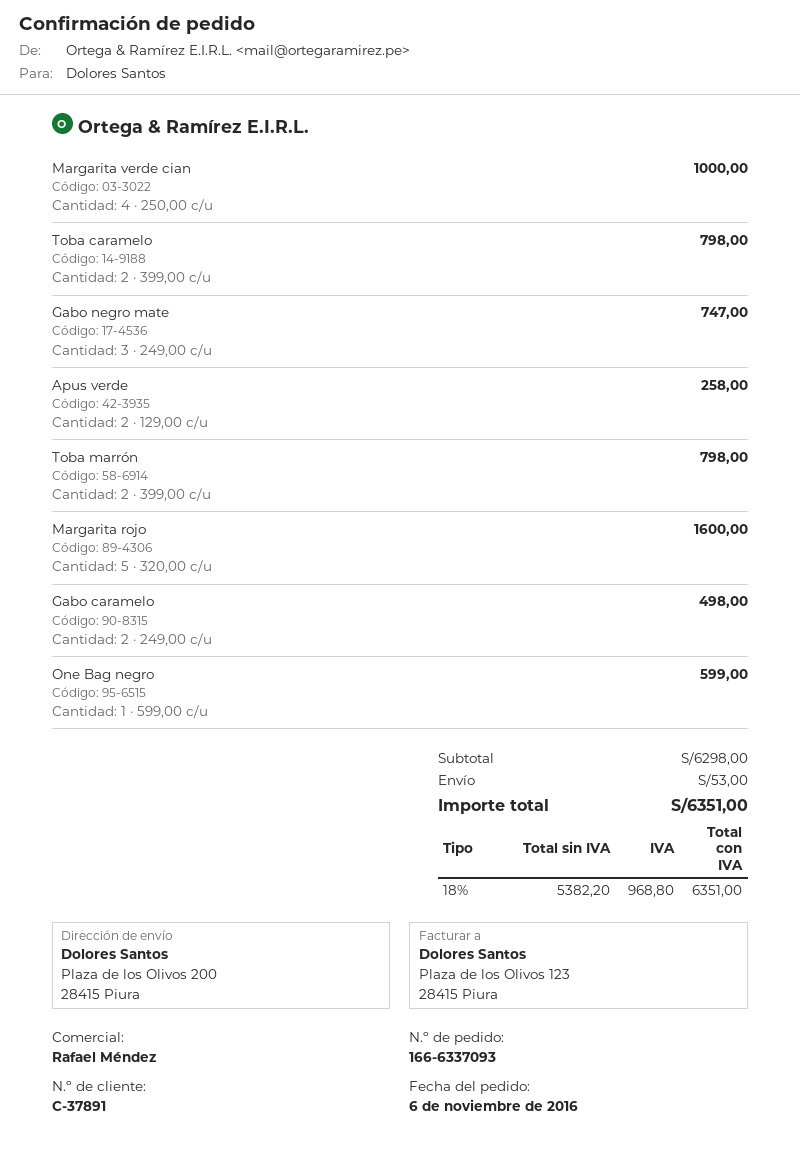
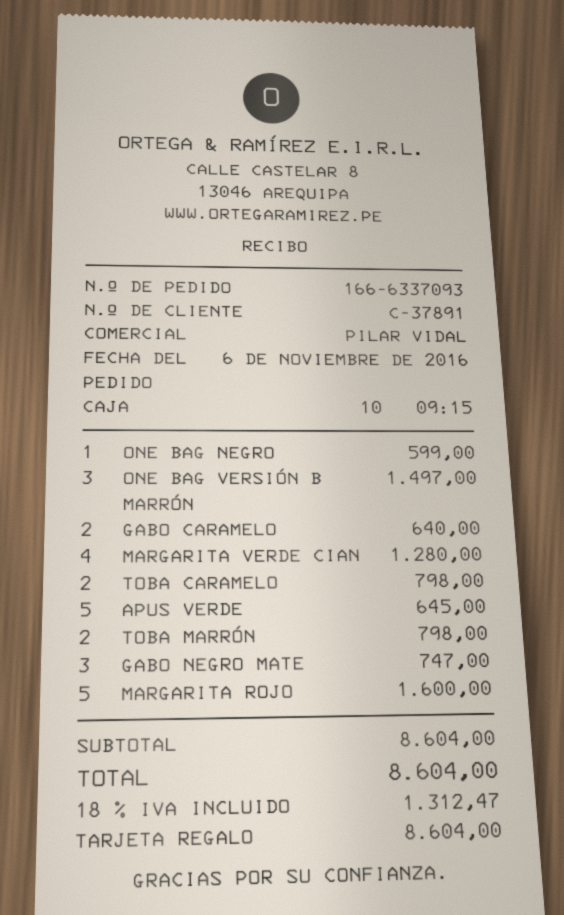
sales rep: Rafael Méndez -> PILAR VIDAL
Margarita verde cian: 4 for 1000.00 -> 4 for 1280.00
Apus verde: 2 for 258.00 -> 5 for 645.00
Gabo caramelo: 2 for 498.00 -> 2 for 640.00
ONE BAG VERSIÓN B MARRÓN: none -> 3 for 1497.00
subtotal: 6298.00 -> 8604.00
shipping: 53.00 -> none
tax: 18% = 968.80 -> 18% = 1312.47
total: 6351.00 -> 8604.00

